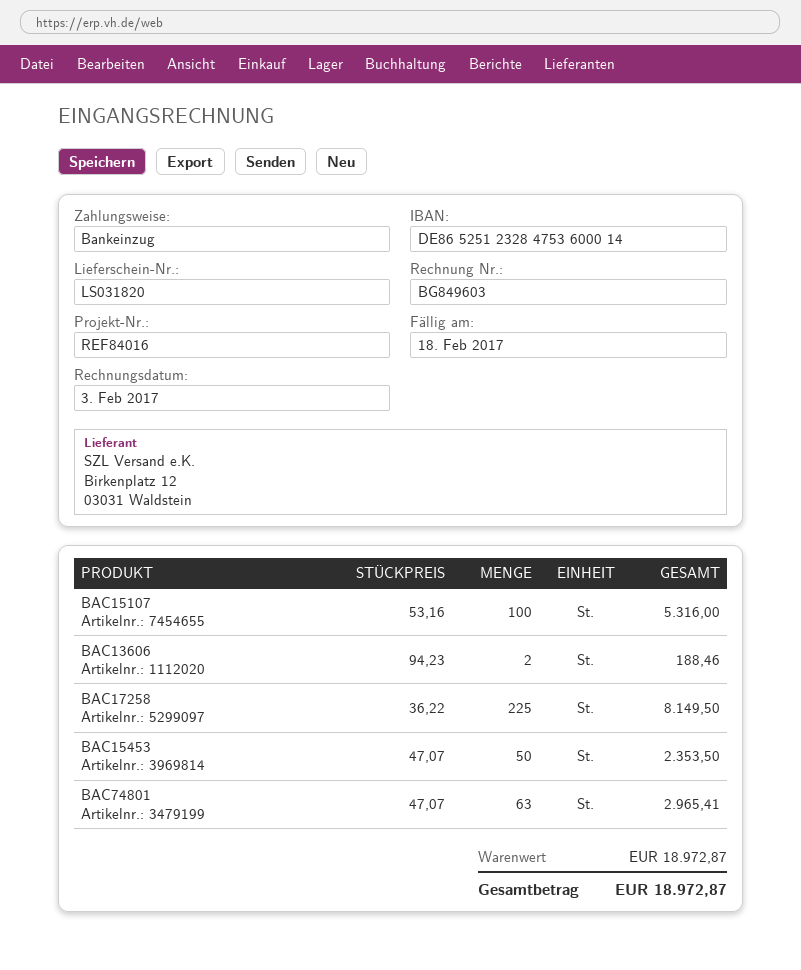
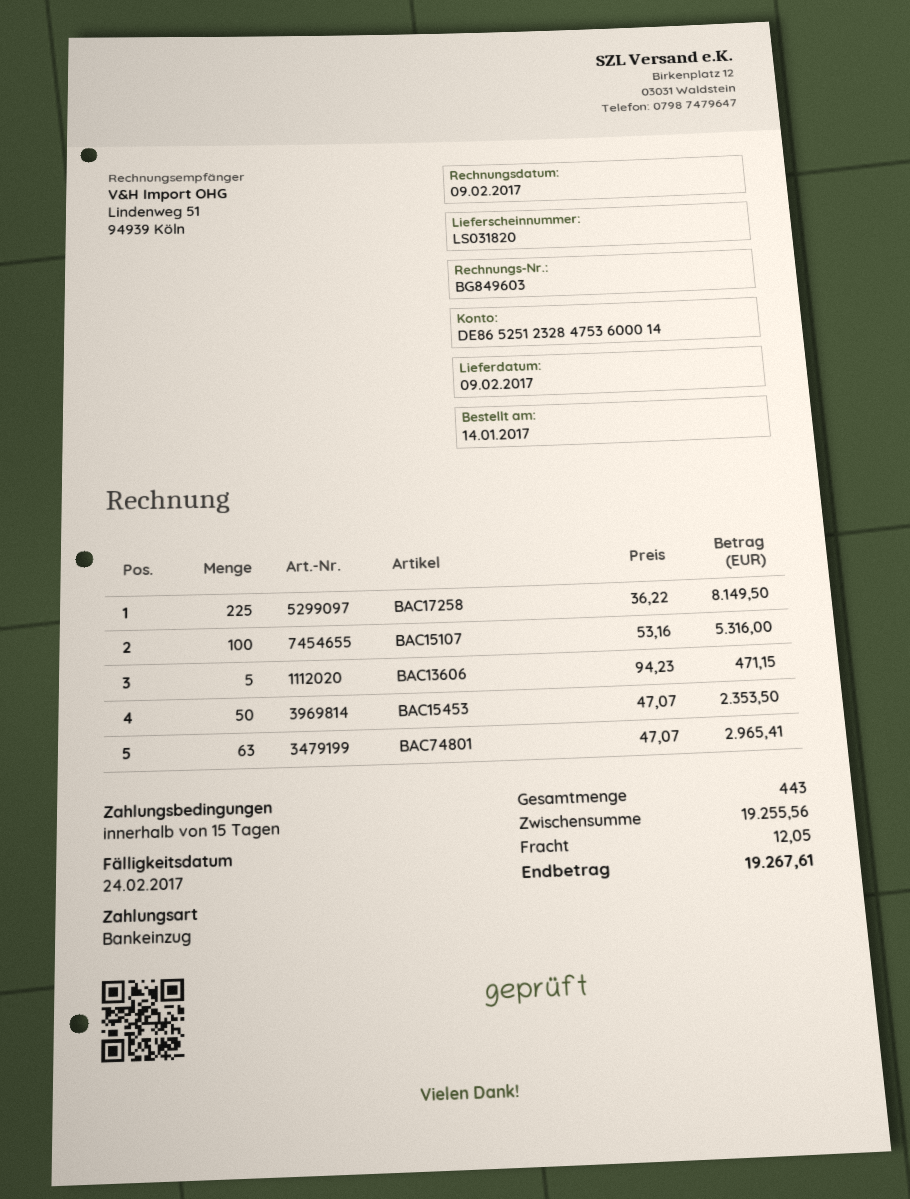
invoice date: 2017-02-03 -> 2017-02-09
due date: 2017-02-18 -> 2017-02-24
BAC13606: 2 x 94.23 = 188.46 -> 5 x 94.23 = 471.15
subtotal: 18972.87 -> 19255.56
shipping: none -> 12.05
total: 18972.87 -> 19267.61

